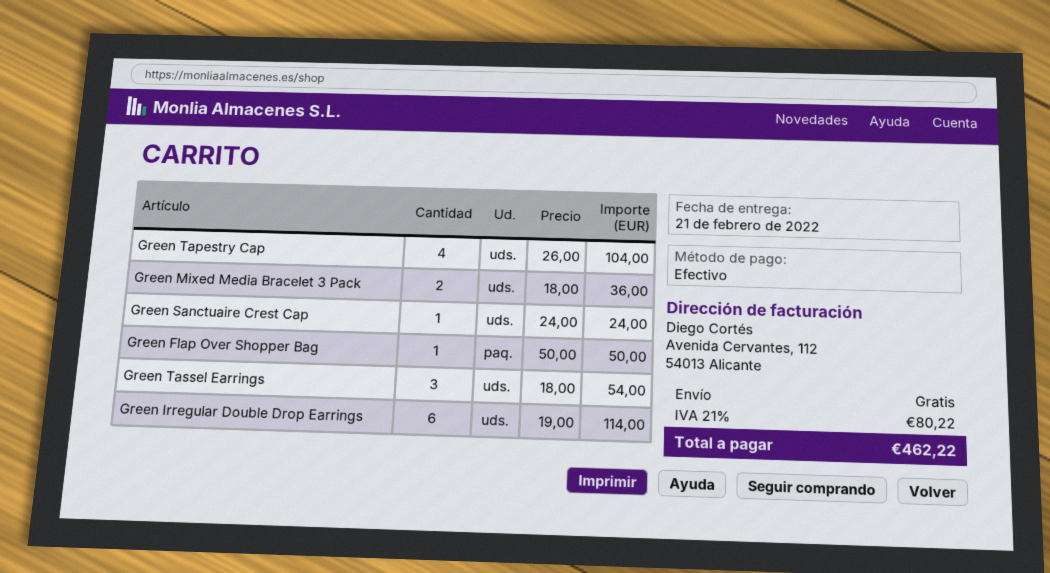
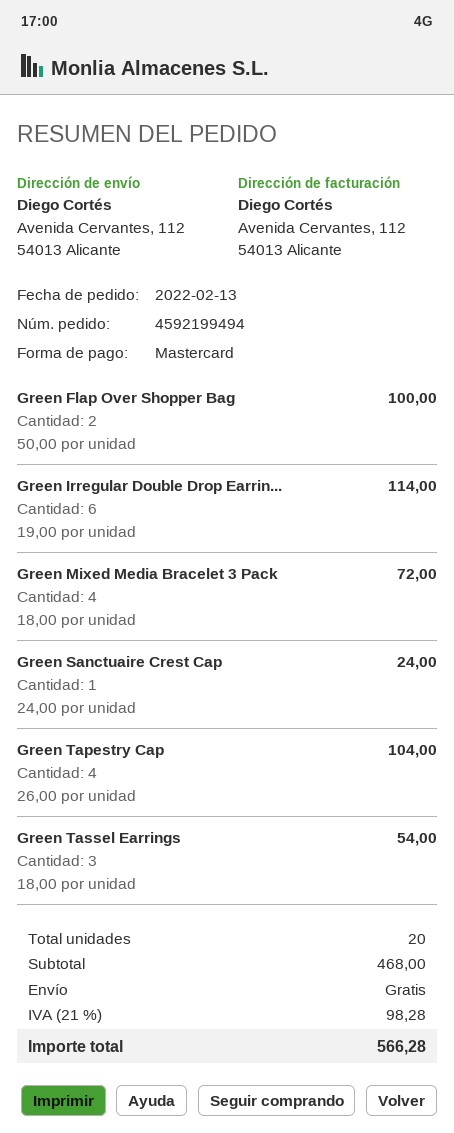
payment method: cash -> Mastercard
Green Mixed Media Bracelet 3 Pack: 2 x 18.00 = 36.00 -> 4 x 18.00 = 72.00
Green Flap Over Shopper Bag: 1 x 50.00 = 50.00 -> 2 x 50.00 = 100.00
tax: 21% = 80.22 -> 21% = 98.28
total: 462.22 -> 566.28

